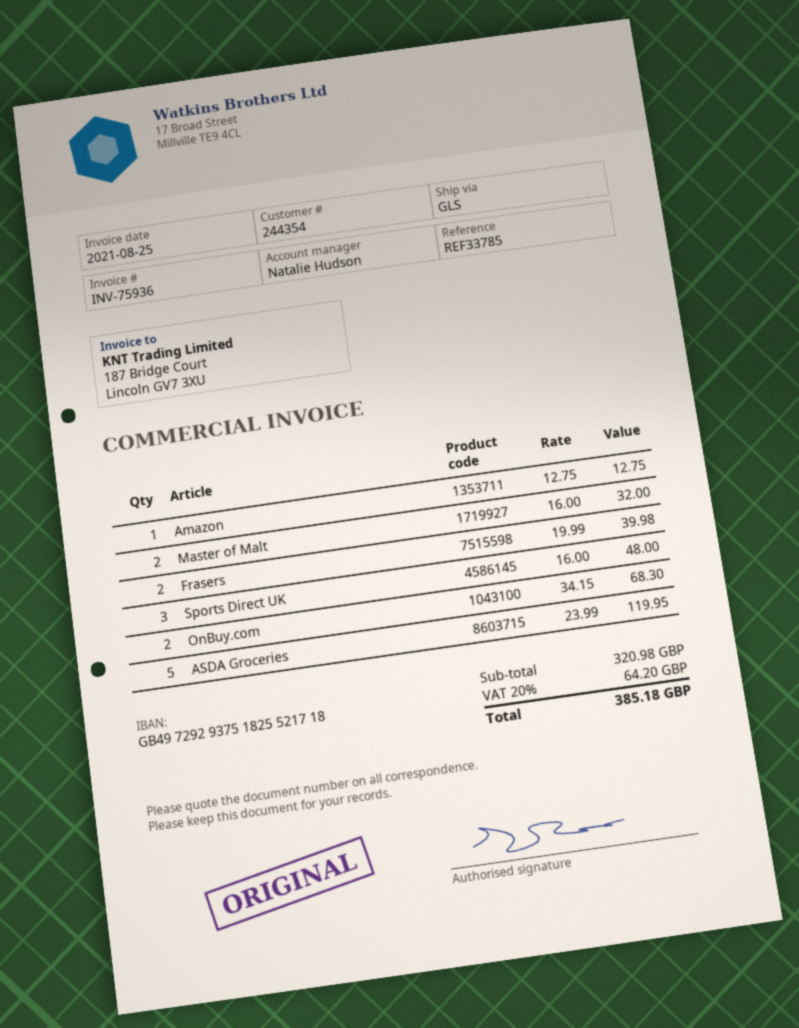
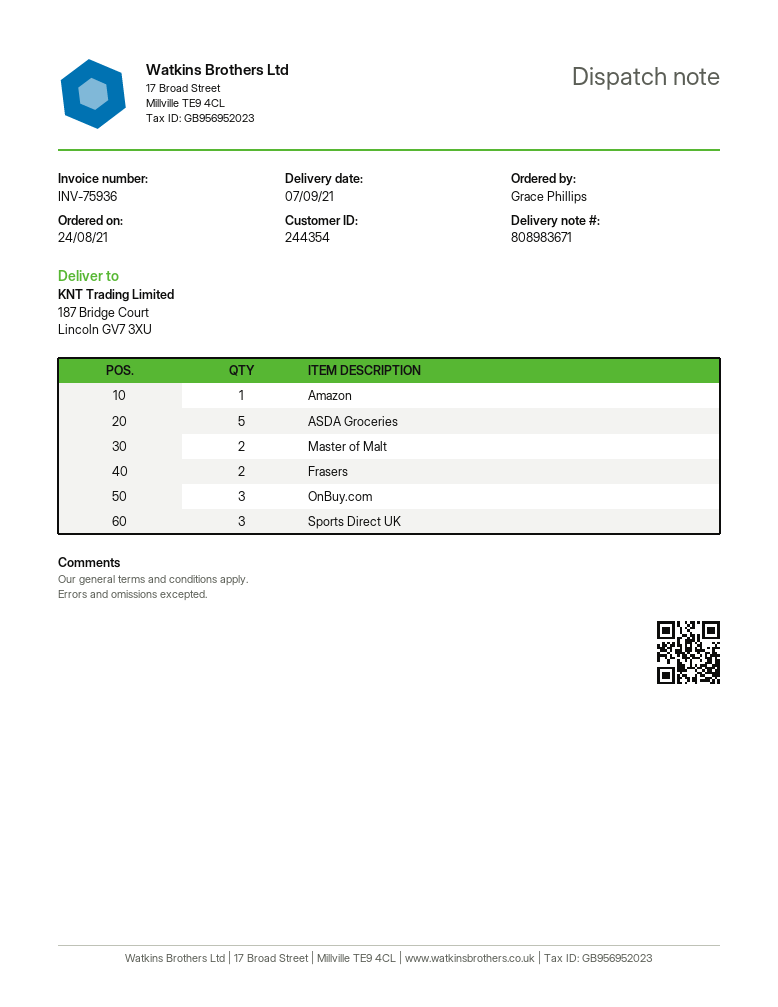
OnBuy.com: 2 -> 3

